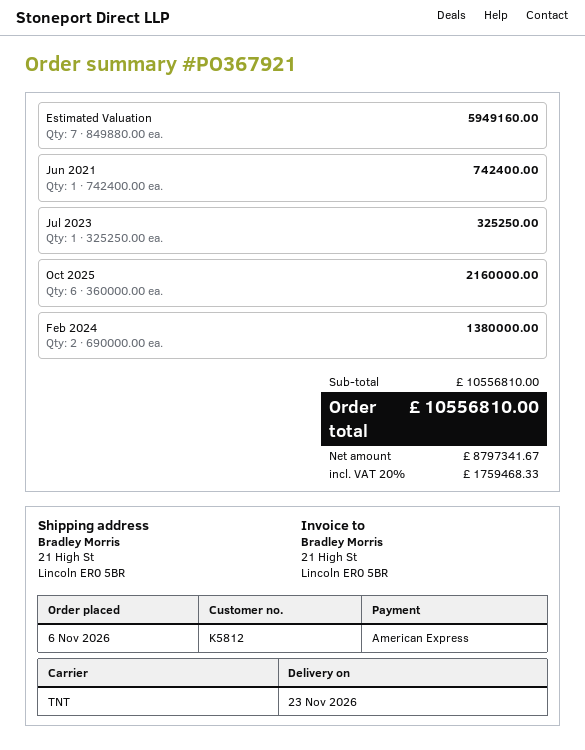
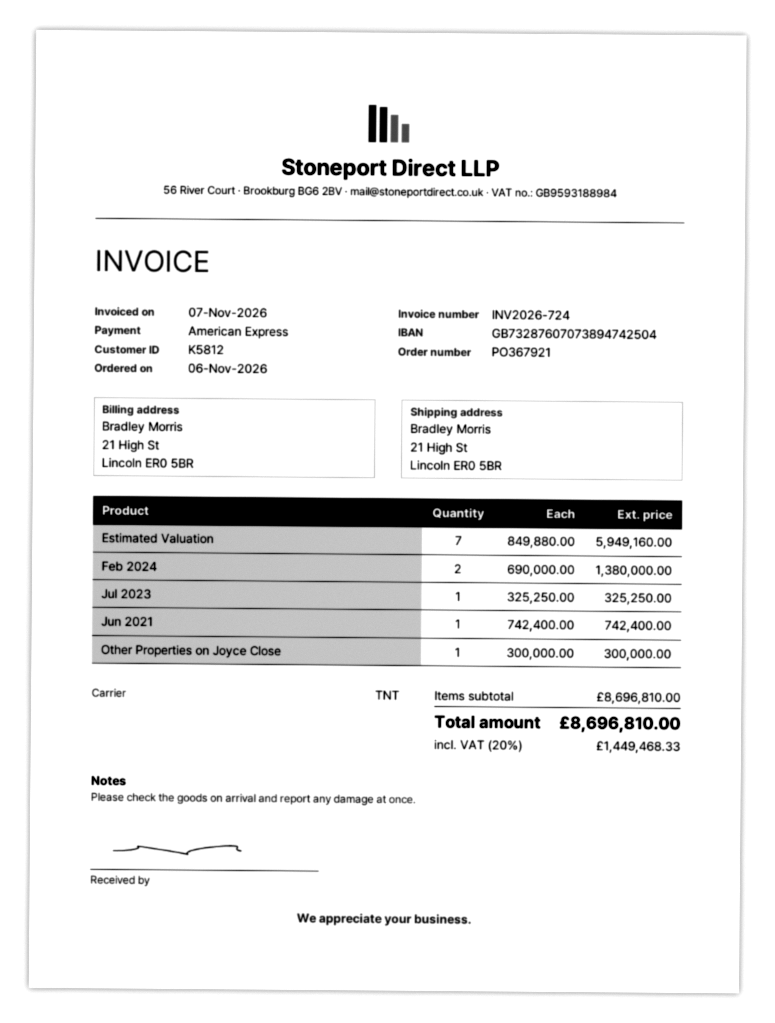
Oct 2025: 6 x 360000.00 = 2160000.00 -> none
Other Properties on Joyce Close: none -> 1 x 300000.00 = 300000.00
subtotal: 10556810.00 -> 8696810.00
tax: 20% = 1759468.33 -> 20% = 1449468.33
total: 10556810.00 -> 8696810.00

